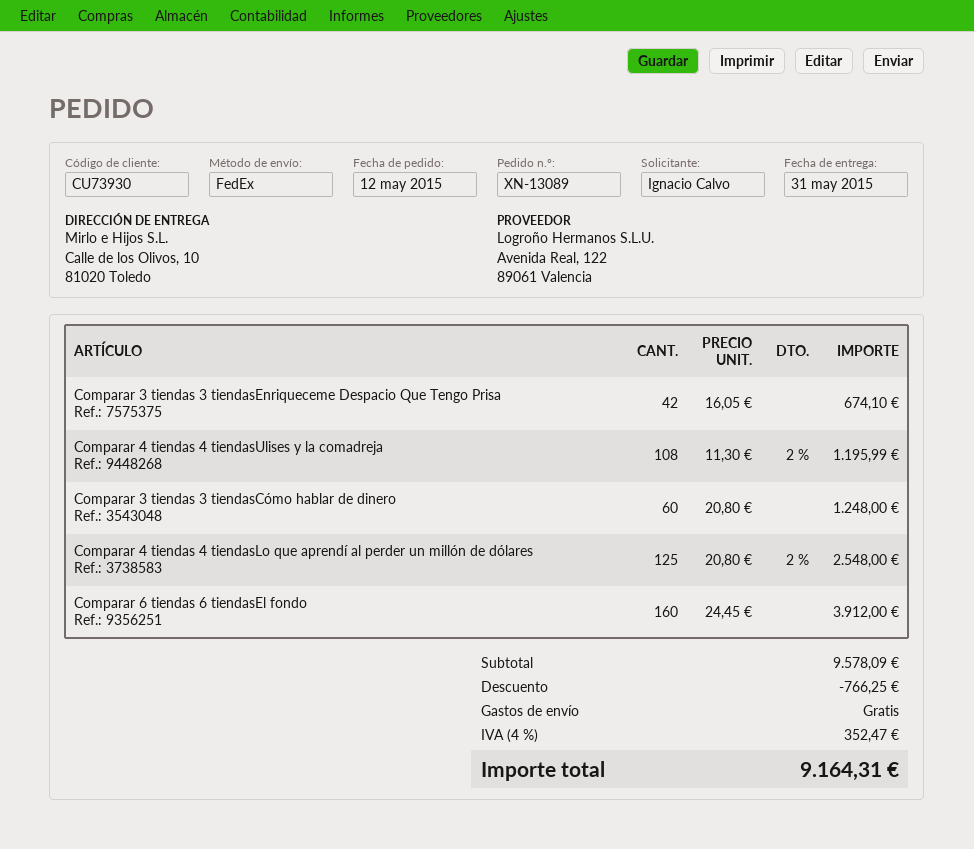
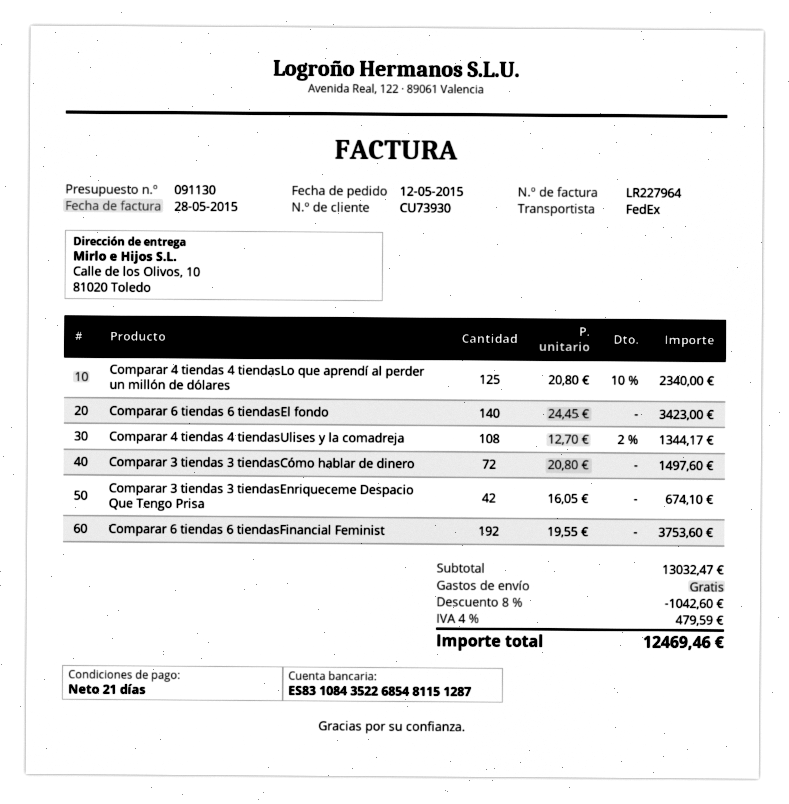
Comparar 4 tiendas 4 tiendasUlises y la comadreja: 108 x 11.30 - 2% = 1195.99 -> 108 x 12.70 - 2% = 1344.17
Comparar 3 tiendas 3 tiendasCómo hablar de dinero: 60 x 20.80 = 1248.00 -> 72 x 20.80 = 1497.60
Comparar 4 tiendas 4 tiendasLo que aprendí al perder un millón de dólares: 125 x 20.80 - 2% = 2548.00 -> 125 x 20.80 - 10% = 2340.00
Comparar 6 tiendas 6 tiendasEl fondo: 160 x 24.45 = 3912.00 -> 140 x 24.45 = 3423.00
Comparar 6 tiendas 6 tiendasFinancial Feminist: none -> 192 x 19.55 = 3753.60
subtotal: 9578.09 -> 13032.47
discount: 766.25 -> 1042.60
tax: 4% = 352.47 -> 4% = 479.59
total: 9164.31 -> 12469.46

